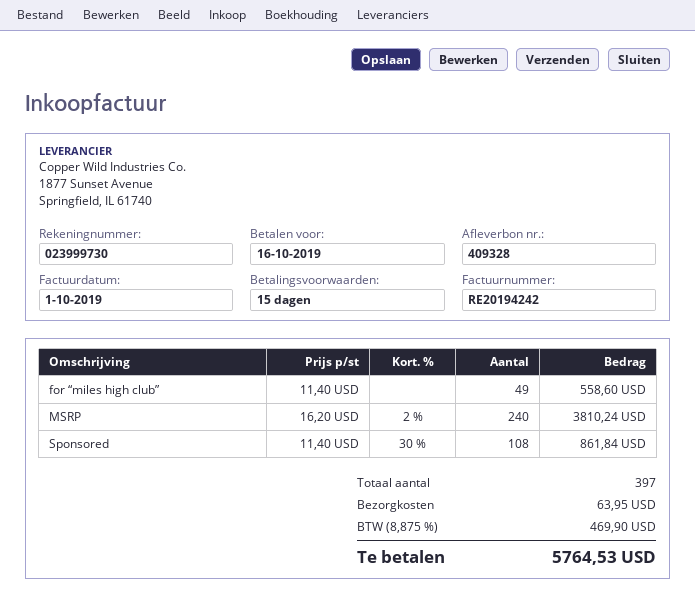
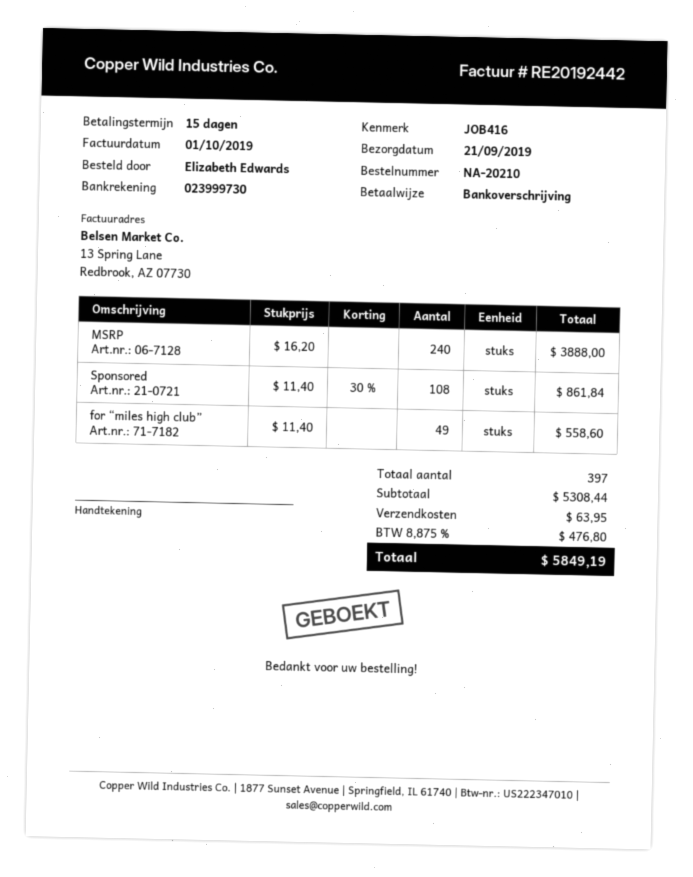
invoice number: RE20194242 -> RE20192442
MSRP: 240 x 16.20 - 2% = 3810.24 -> 240 x 16.20 = 3888.00
tax: 8.875% = 469.90 -> 8.875% = 476.80
total: 5764.53 -> 5849.19

